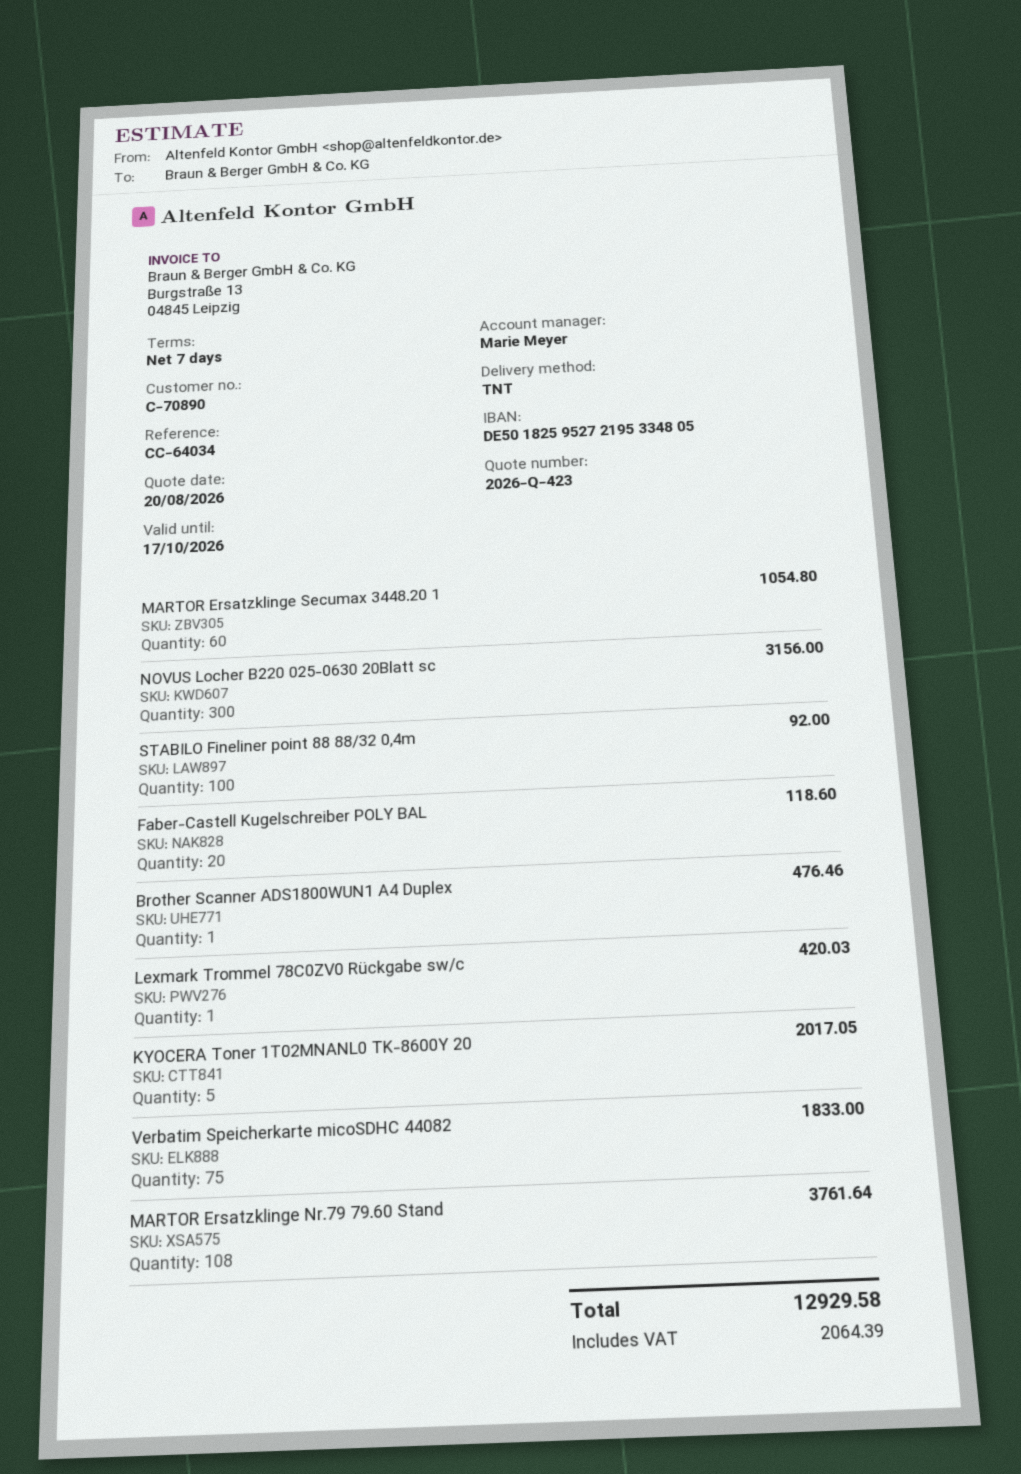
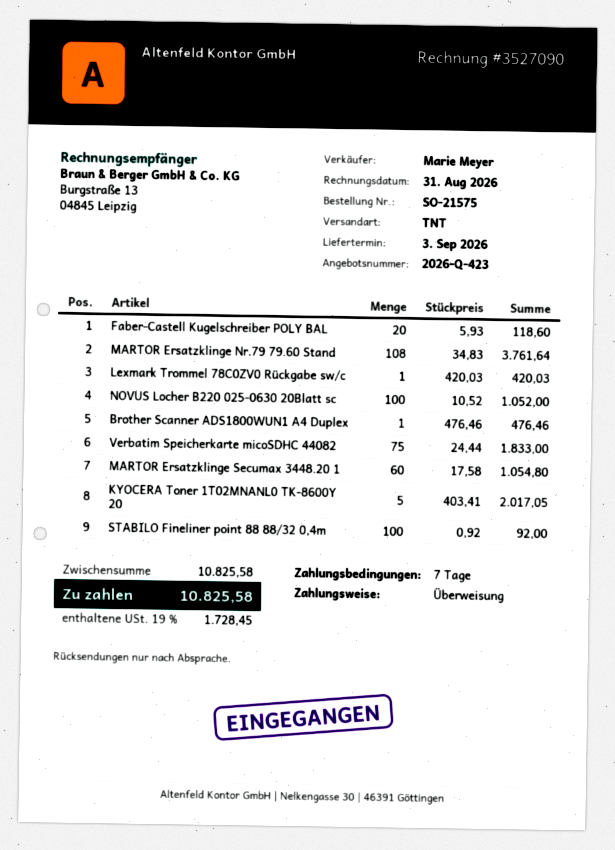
NOVUS Locher B220 025-0630 20Blatt sc: 300 for 3156.00 -> 100 for 1052.00
tax: 2064.39 -> 1728.45
total: 12929.58 -> 10825.58

